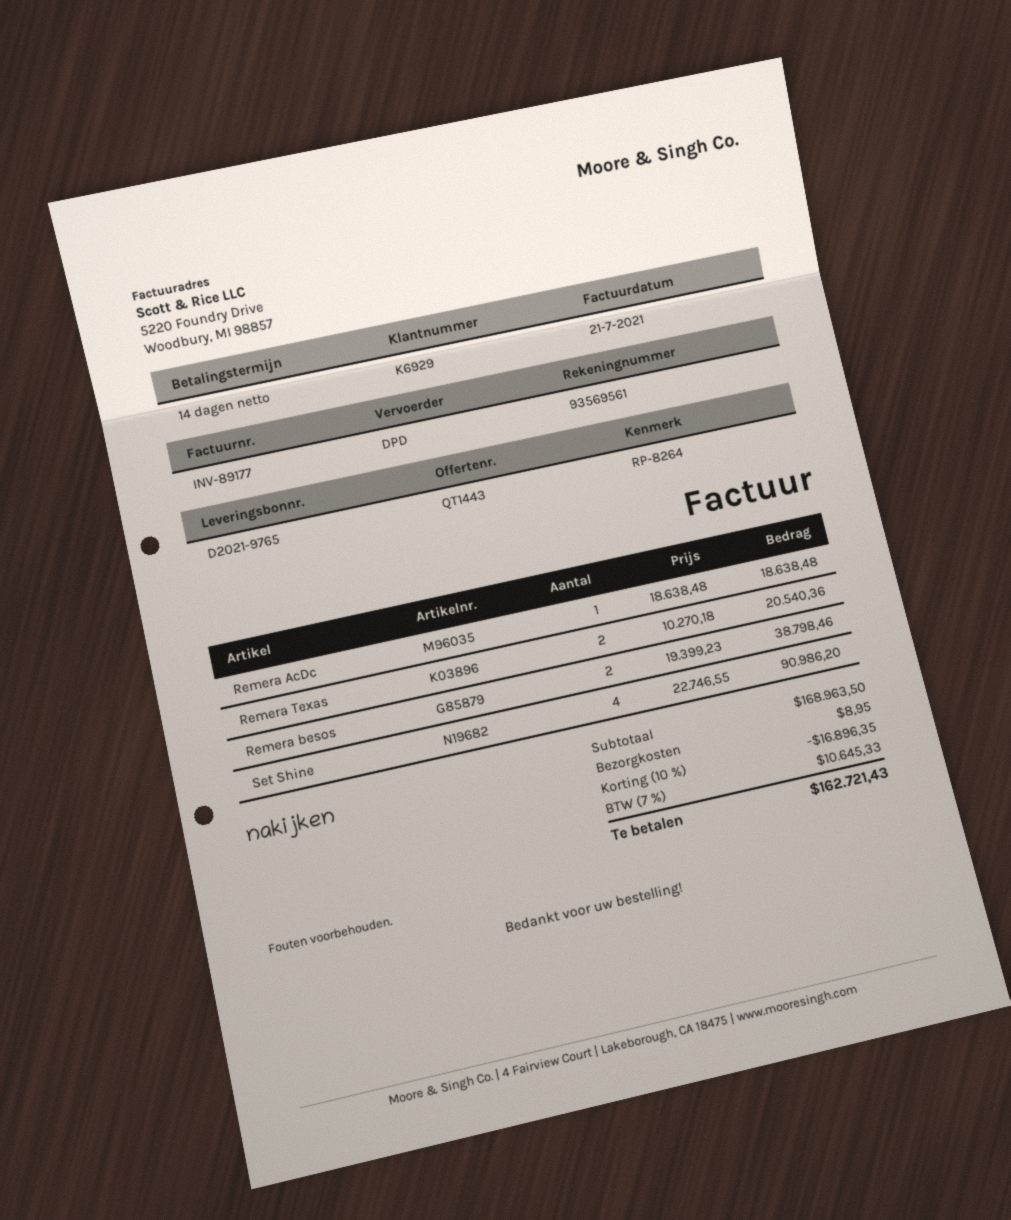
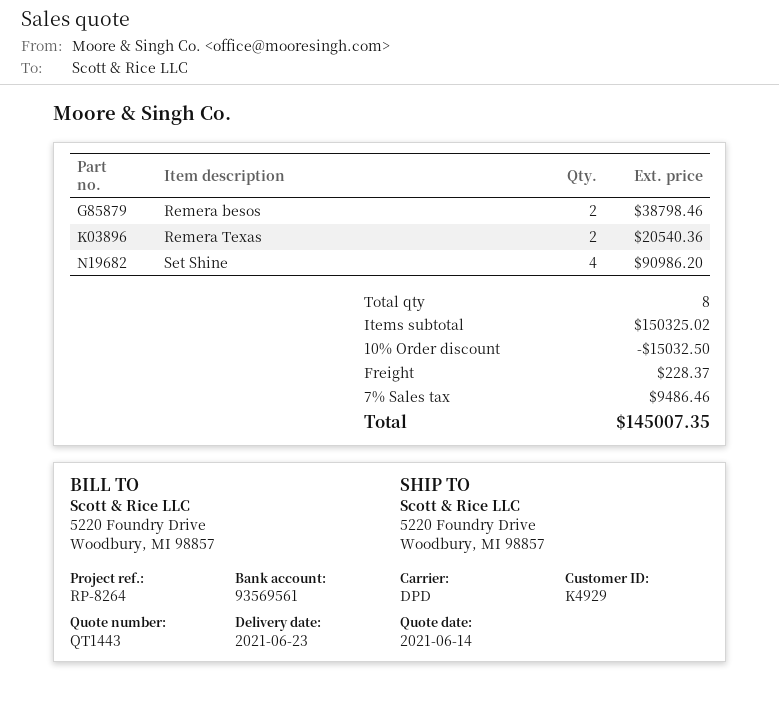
customer number: K6929 -> K4929
Remera AcDc: 1 for 18638.48 -> none
subtotal: 168963.50 -> 150325.02
discount: 10% = 16896.35 -> 10% = 15032.50
shipping: 8.95 -> 228.37
tax: 7% = 10645.33 -> 7% = 9486.46
total: 162721.43 -> 145007.35

